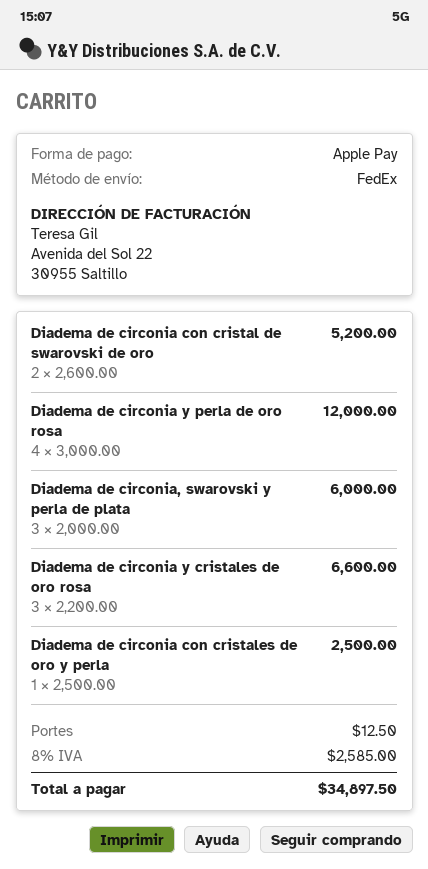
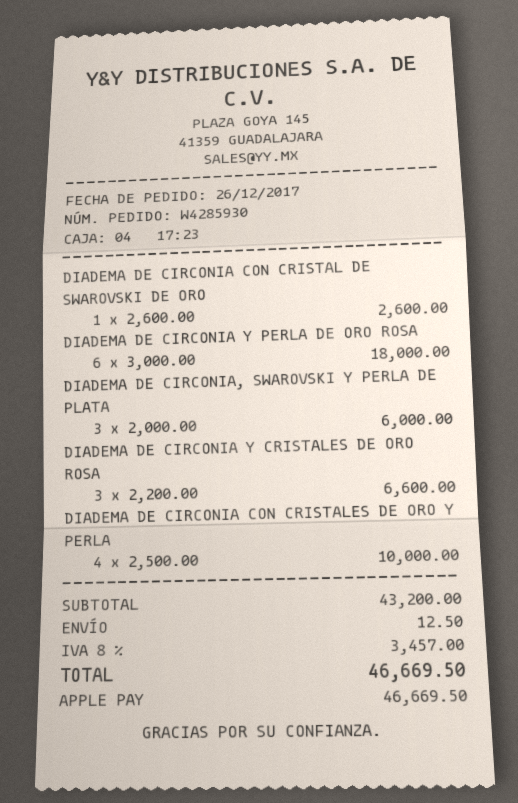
Diadema de circonia con cristal de swarovski de oro: 2 x 2600.00 = 5200.00 -> 1 x 2600.00 = 2600.00
Diadema de circonia y perla de oro rosa: 4 x 3000.00 = 12000.00 -> 6 x 3000.00 = 18000.00
Diadema de circonia con cristales de oro y perla: 1 x 2500.00 = 2500.00 -> 4 x 2500.00 = 10000.00
tax: 8% = 2585.00 -> 8% = 3457.00
total: 34897.50 -> 46669.50

